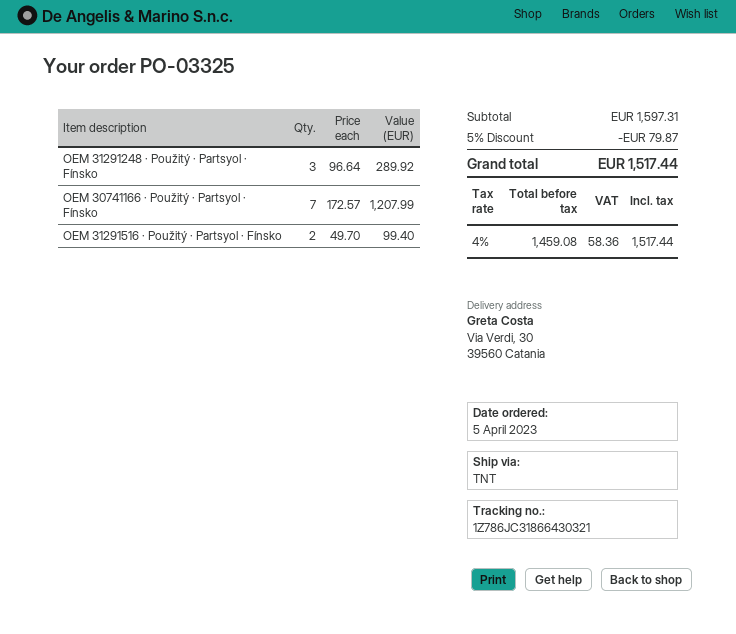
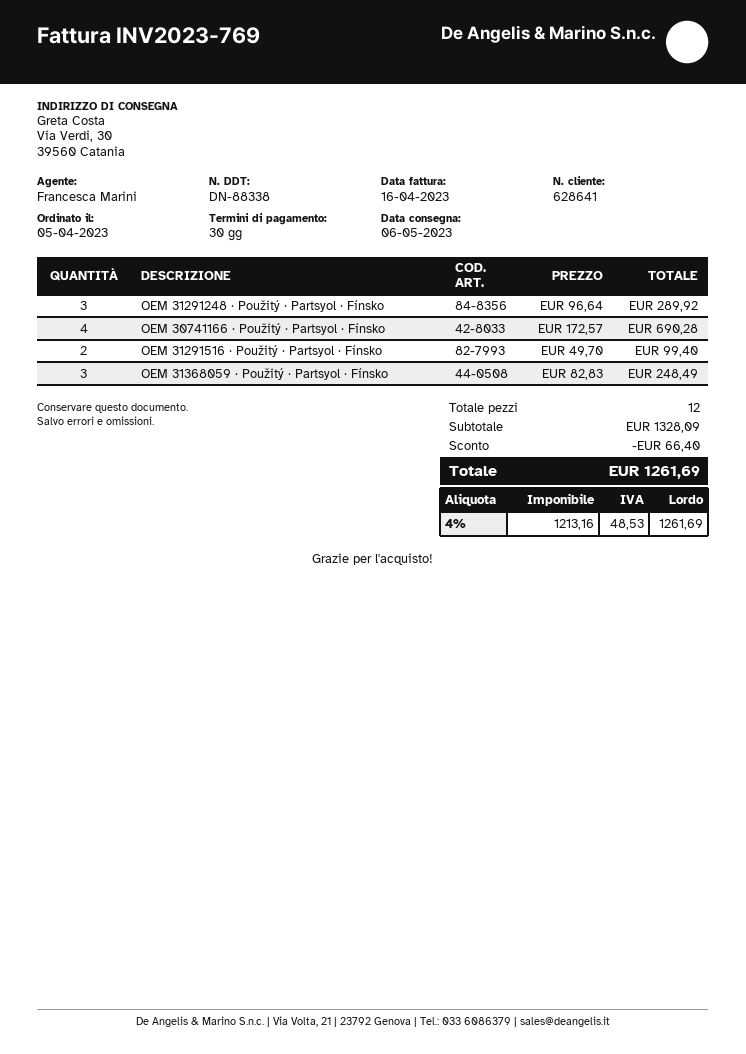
OEM 30741166 · Použitý · Partsyol · Fínsko: 7 x 172.57 = 1207.99 -> 4 x 172.57 = 690.28
OEM 31368059 · Použitý · Partsyol · Fínsko: none -> 3 x 82.83 = 248.49
subtotal: 1597.31 -> 1328.09
discount: 79.87 -> 66.40
net: 1459.08 -> 1213.16
tax: 4% = 58.36 -> 4% = 48.53
total: 1517.44 -> 1261.69

